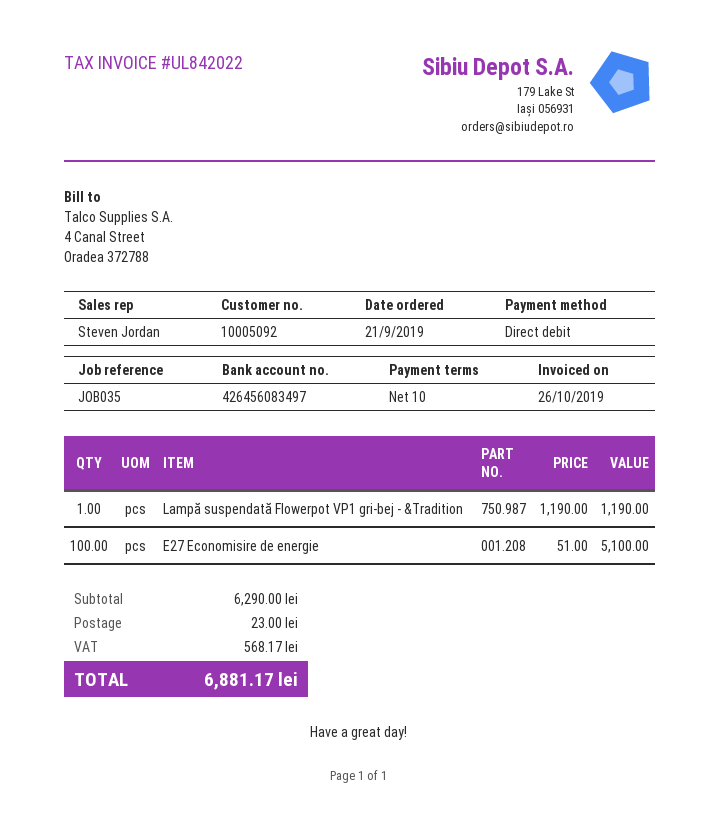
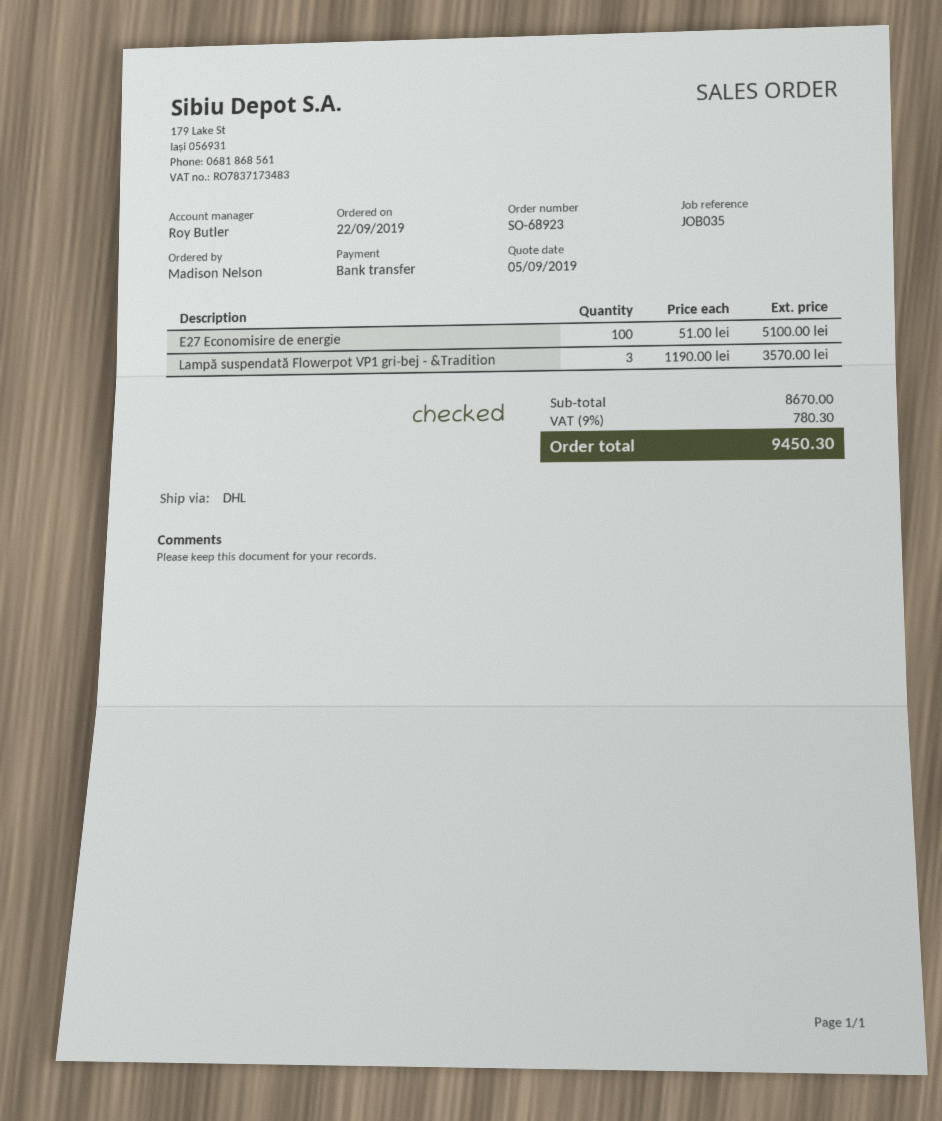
order date: 2019-09-21 -> 2019-09-22
sales rep: Steven Jordan -> Roy Butler
payment method: direct debit -> bank transfer
Lampă suspendată Flowerpot VP1 gri-bej - &Tradition: 1 x 1190.00 = 1190.00 -> 3 x 1190.00 = 3570.00
subtotal: 6290.00 -> 8670.00
shipping: 23.00 -> none
tax: 568.17 -> 780.30
total: 6881.17 -> 9450.30

